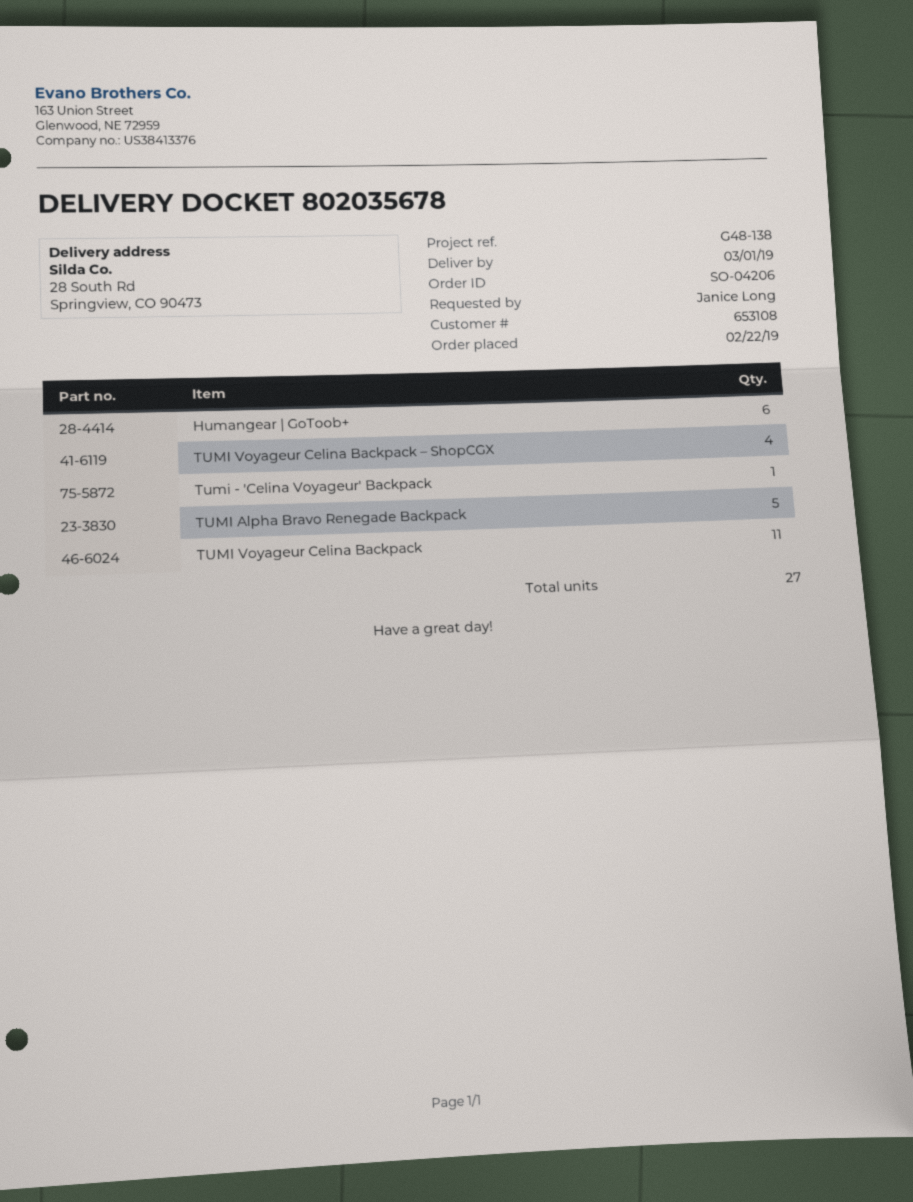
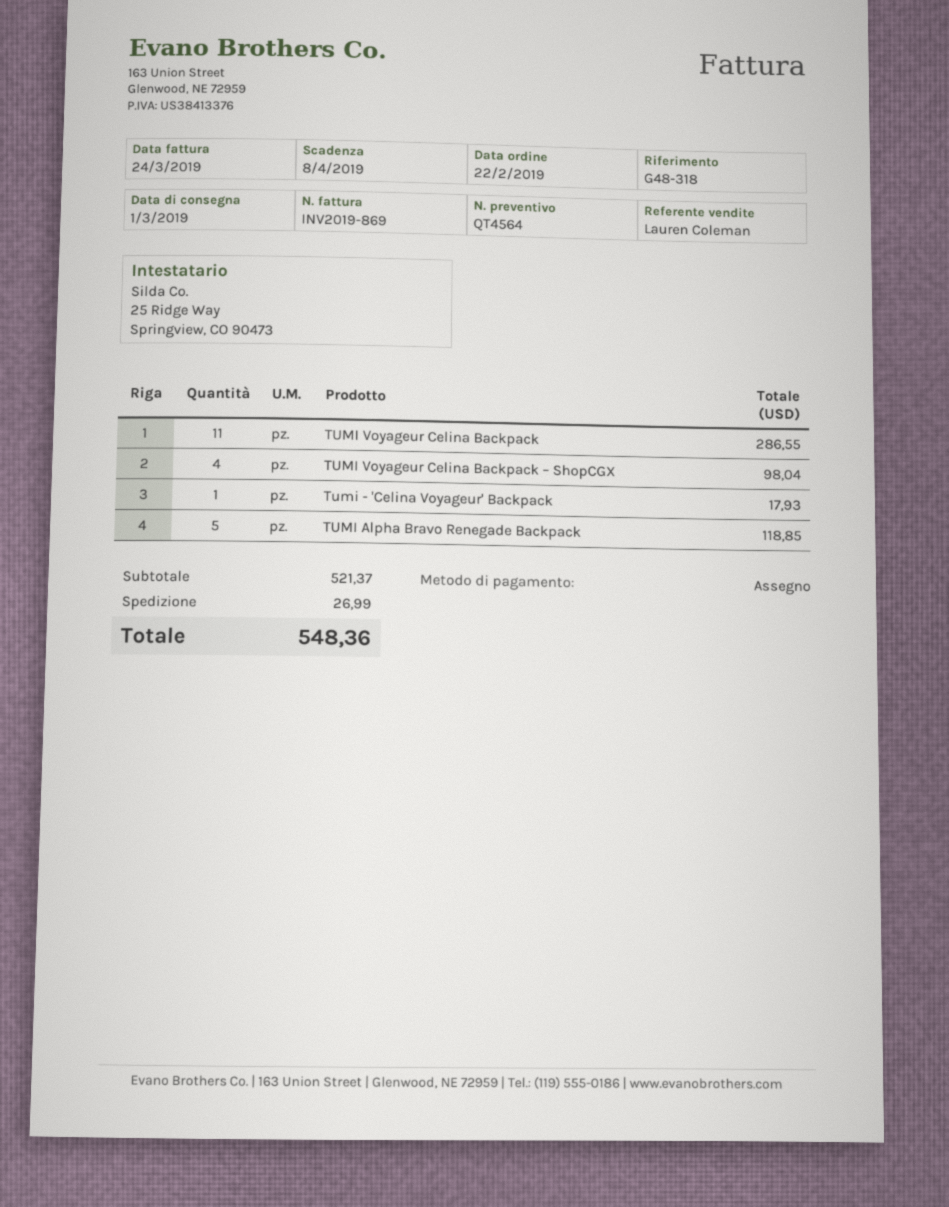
reference: G48-138 -> G48-318
Humangear | GoToob+: 6 -> none

